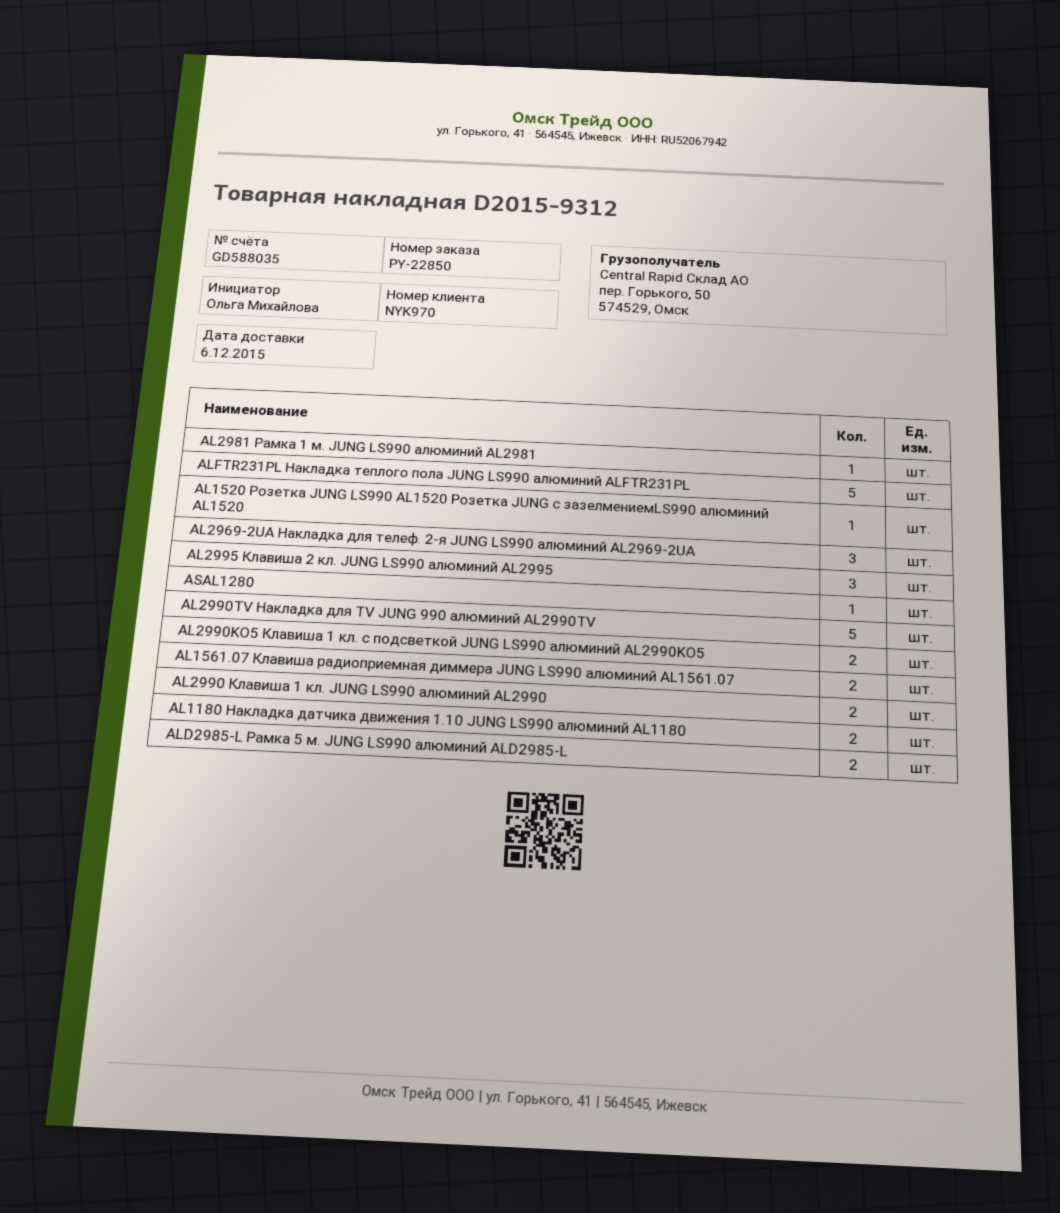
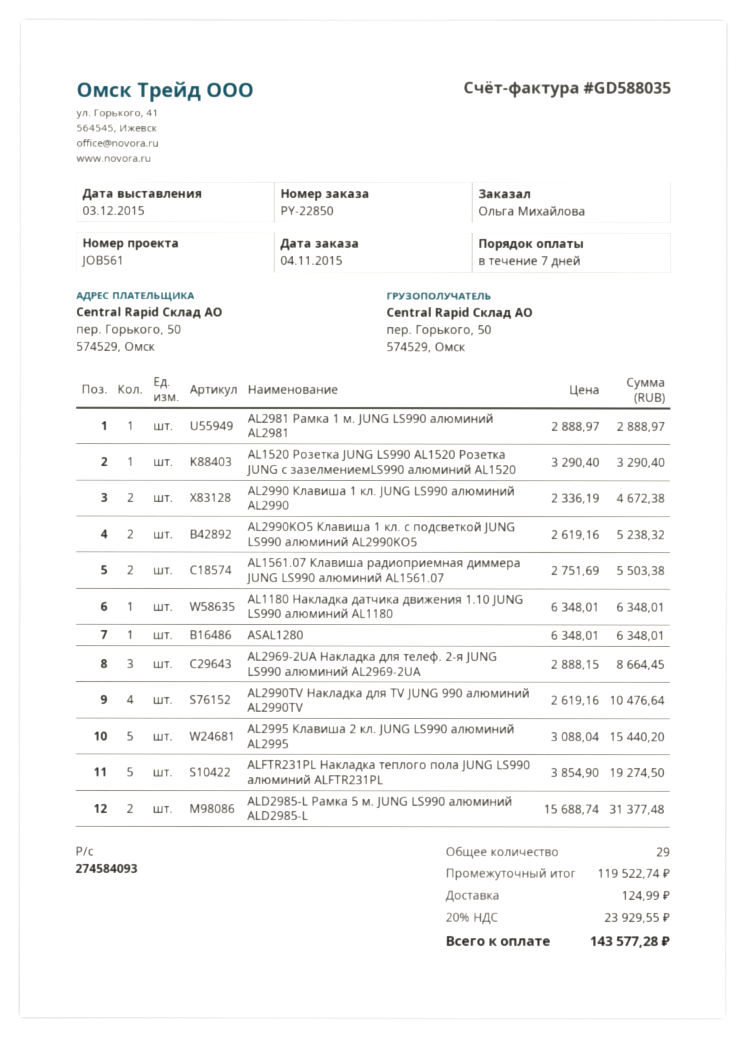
AL2995 Клавиша 2 кл. JUNG LS990 алюминий AL2995: 3 -> 5
AL2990TV Накладка для TV JUNG 990 алюминий AL2990TV: 5 -> 4
AL1180 Накладка датчика движения 1.10 JUNG LS990 алюминий AL1180: 2 -> 1

